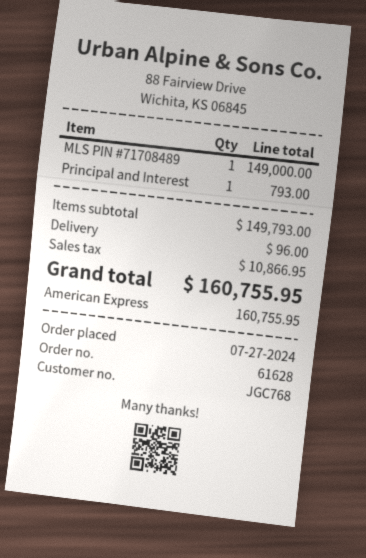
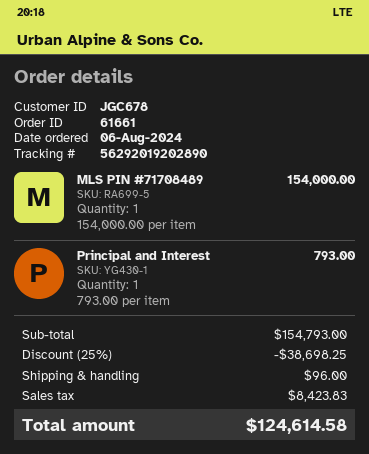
order number: 61628 -> 61661
order date: 2024-07-27 -> 2024-08-06
customer number: JGC768 -> JGC678
MLS PIN #71708489: 1 for 149000.00 -> 1 for 154000.00
subtotal: 149793.00 -> 154793.00
discount: none -> 25% = 38698.25
tax: 10866.95 -> 8423.83
total: 160755.95 -> 124614.58

